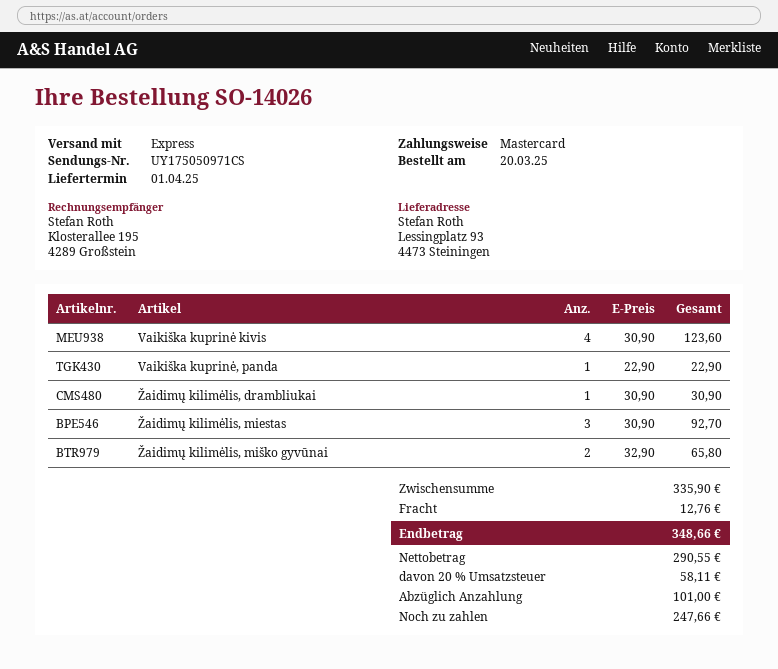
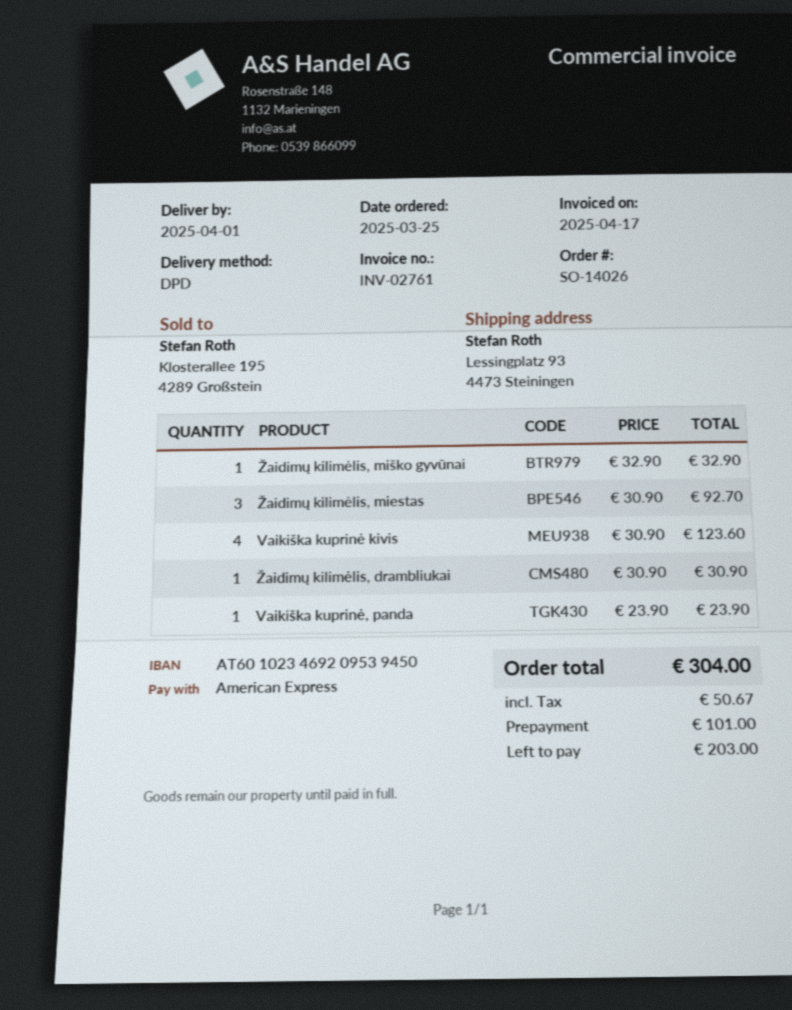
order date: 2025-03-20 -> 2025-03-25
payment method: Mastercard -> American Express
shipping method: express -> DPD
Vaikiška kuprinė, panda: 1 x 22.90 = 22.90 -> 1 x 23.90 = 23.90
Žaidimų kilimėlis, miško gyvūnai: 2 x 32.90 = 65.80 -> 1 x 32.90 = 32.90
shipping: 12.76 -> none
tax: 58.11 -> 50.67
total: 348.66 -> 304.00
balance: 247.66 -> 203.00

